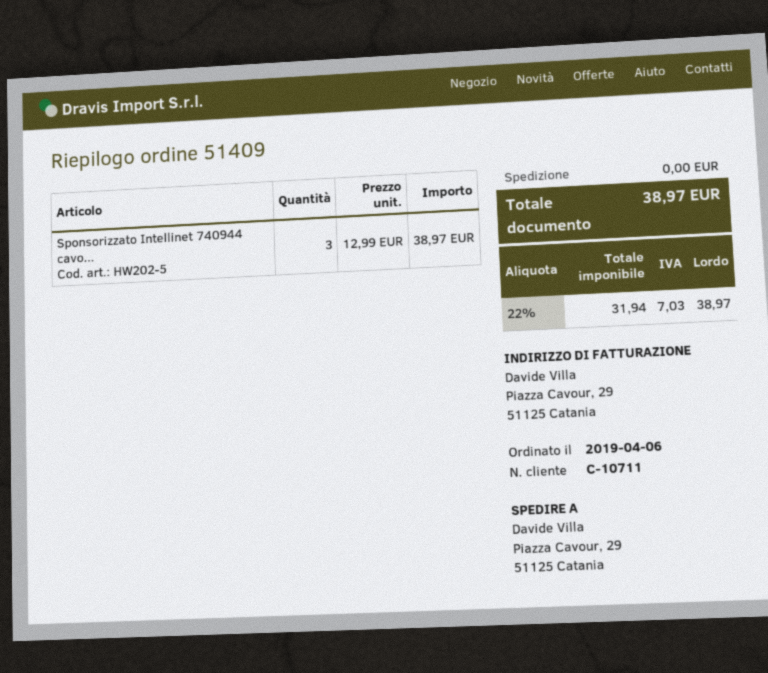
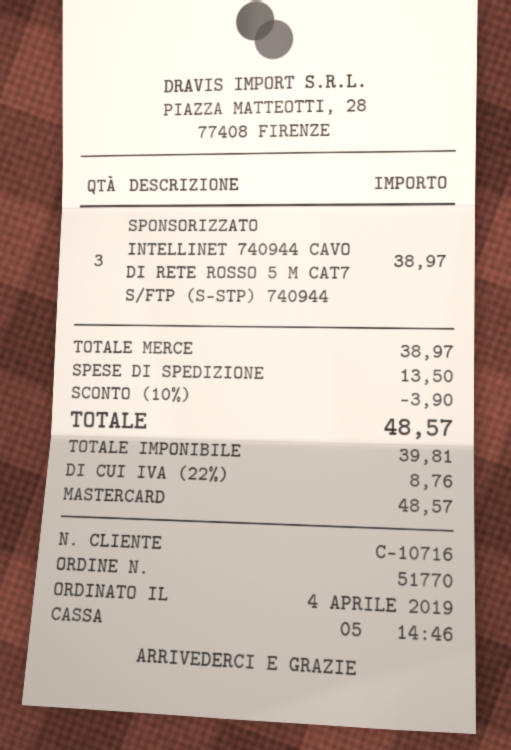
order number: 51409 -> 51770
order date: 2019-04-06 -> 2019-04-04
customer number: C-10711 -> C-10716
discount: none -> 10% = 3.90
shipping: 0.00 -> 13.50
net: 31.94 -> 39.81
tax: 22% = 7.03 -> 22% = 8.76
total: 38.97 -> 48.57

